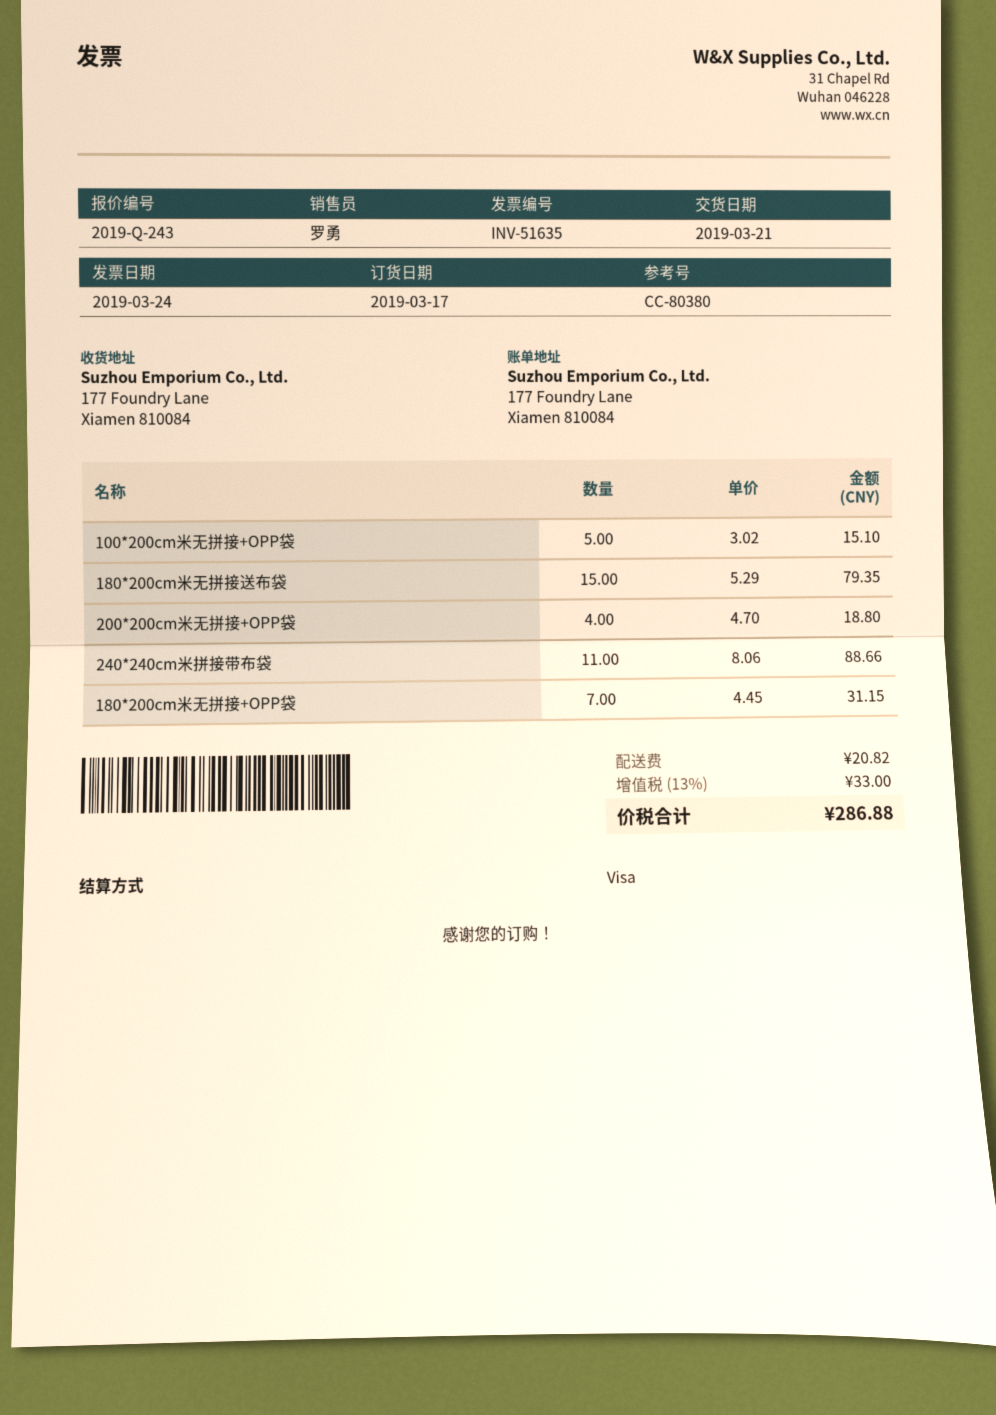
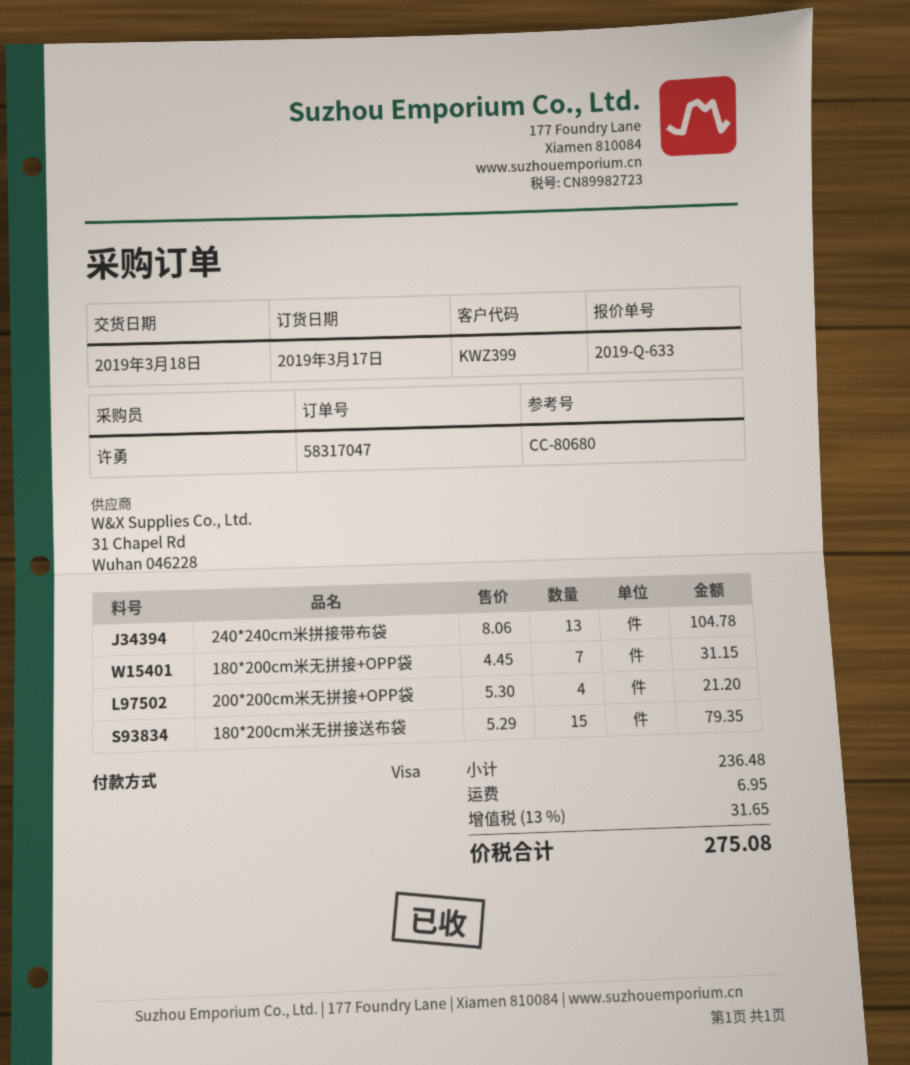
quote number: 2019-Q-243 -> 2019-Q-633
delivery date: 2019-03-21 -> 2019-03-18
reference: CC-80380 -> CC-80680
100*200cm米无拼接+OPP袋: 5 x 3.02 = 15.10 -> none
200*200cm米无拼接+OPP袋: 4 x 4.70 = 18.80 -> 4 x 5.30 = 21.20
240*240cm米拼接带布袋: 11 x 8.06 = 88.66 -> 13 x 8.06 = 104.78
shipping: 20.82 -> 6.95
tax: 13% = 33.00 -> 13% = 31.65
total: 286.88 -> 275.08

